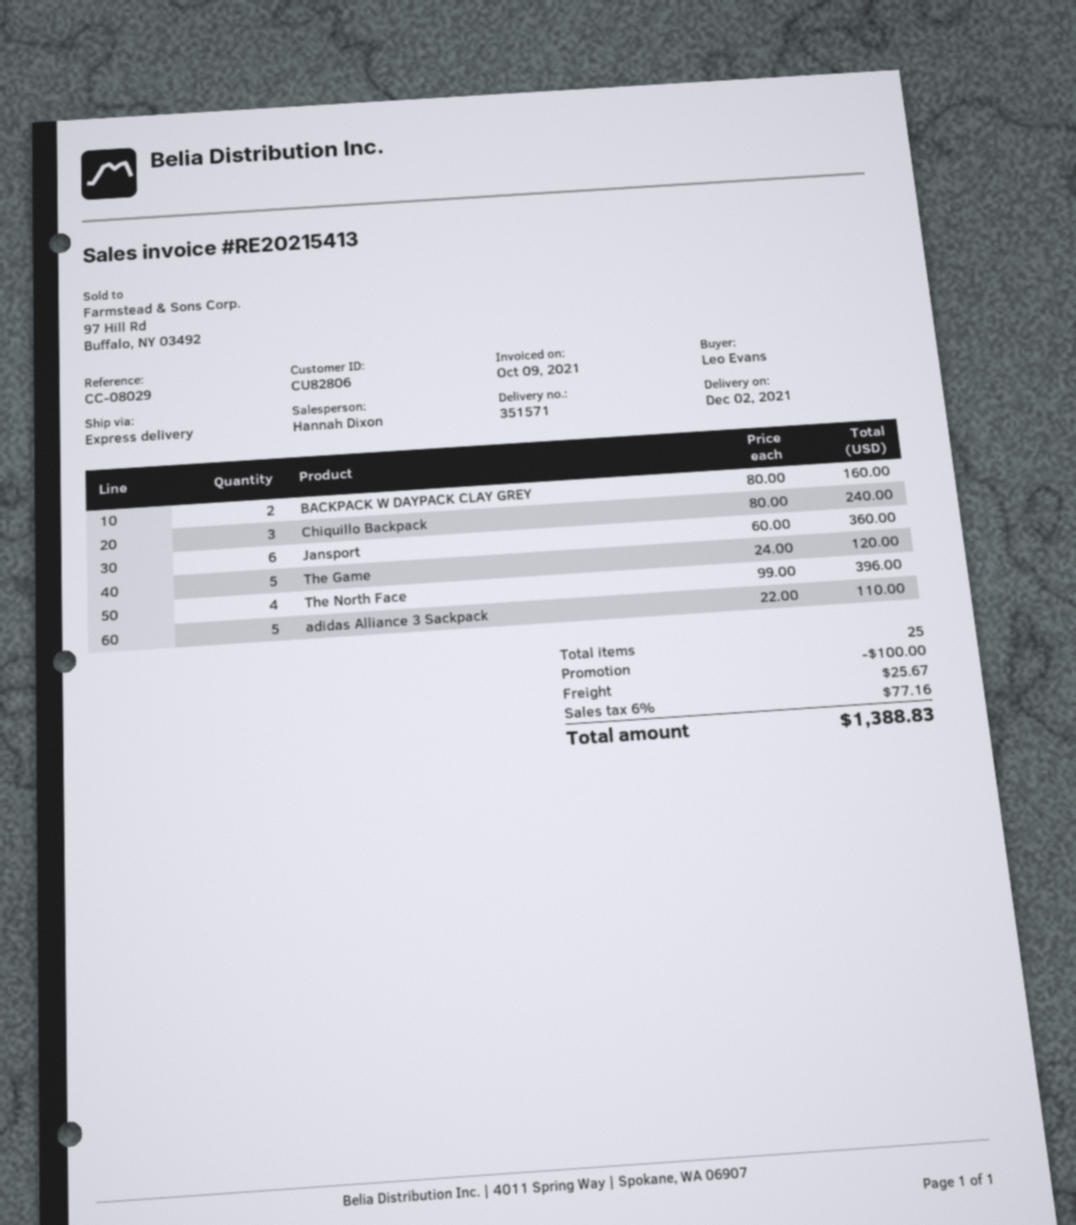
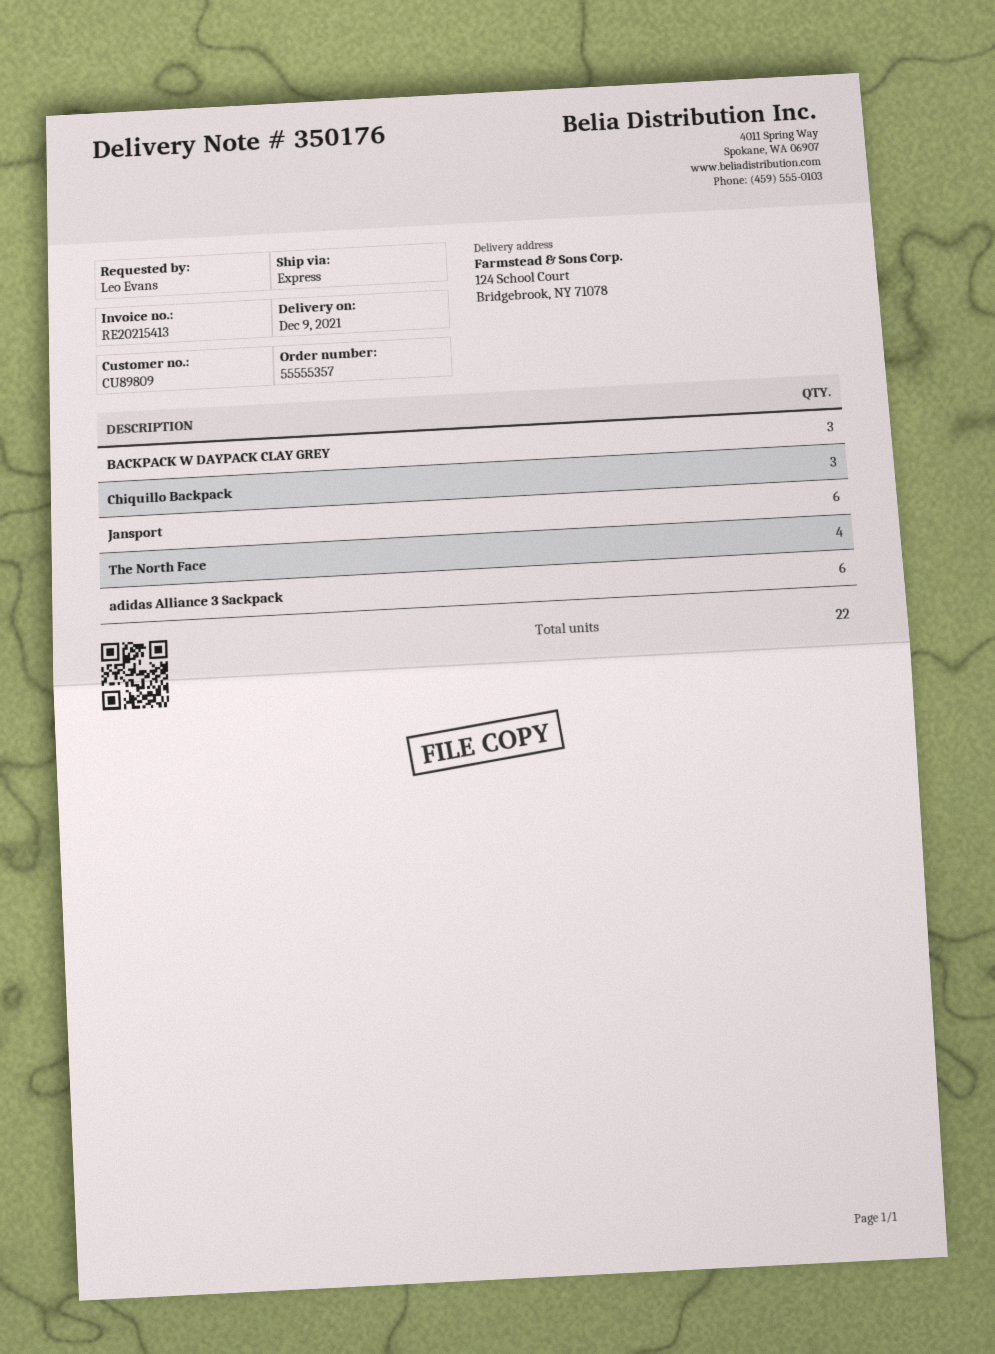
delivery note number: 351571 -> 350176
delivery date: 2021-12-02 -> 2021-12-09
customer number: CU82806 -> CU89809
BACKPACK W DAYPACK CLAY GREY: 2 -> 3
The Game: 5 -> none
adidas Alliance 3 Sackpack: 5 -> 6
total quantity: 25 -> 22

